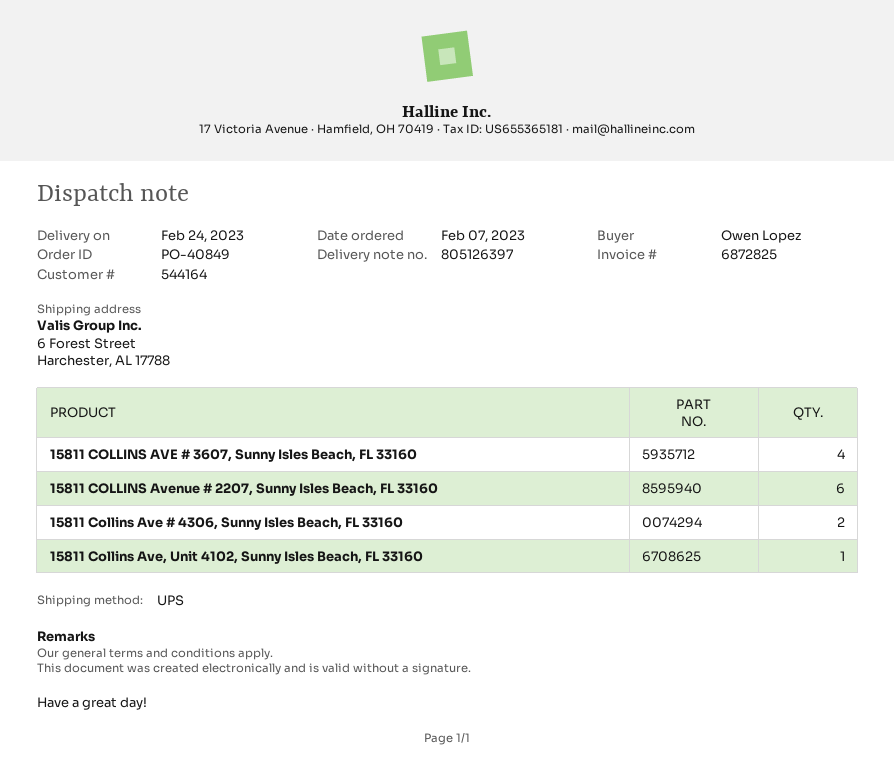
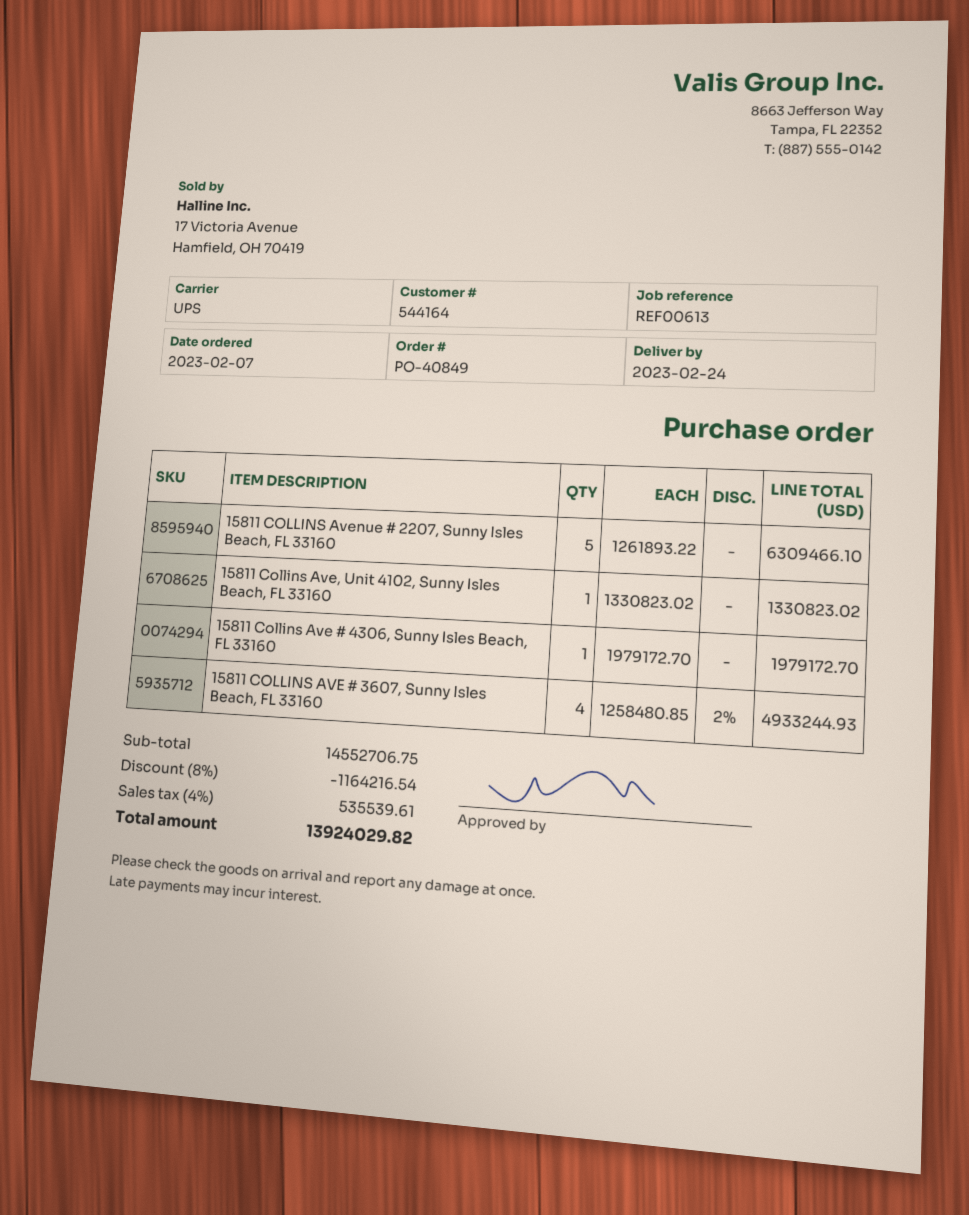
15811 COLLINS Avenue # 2207, Sunny Isles Beach, FL 33160: 6 -> 5
15811 Collins Ave # 4306, Sunny Isles Beach, FL 33160: 2 -> 1

